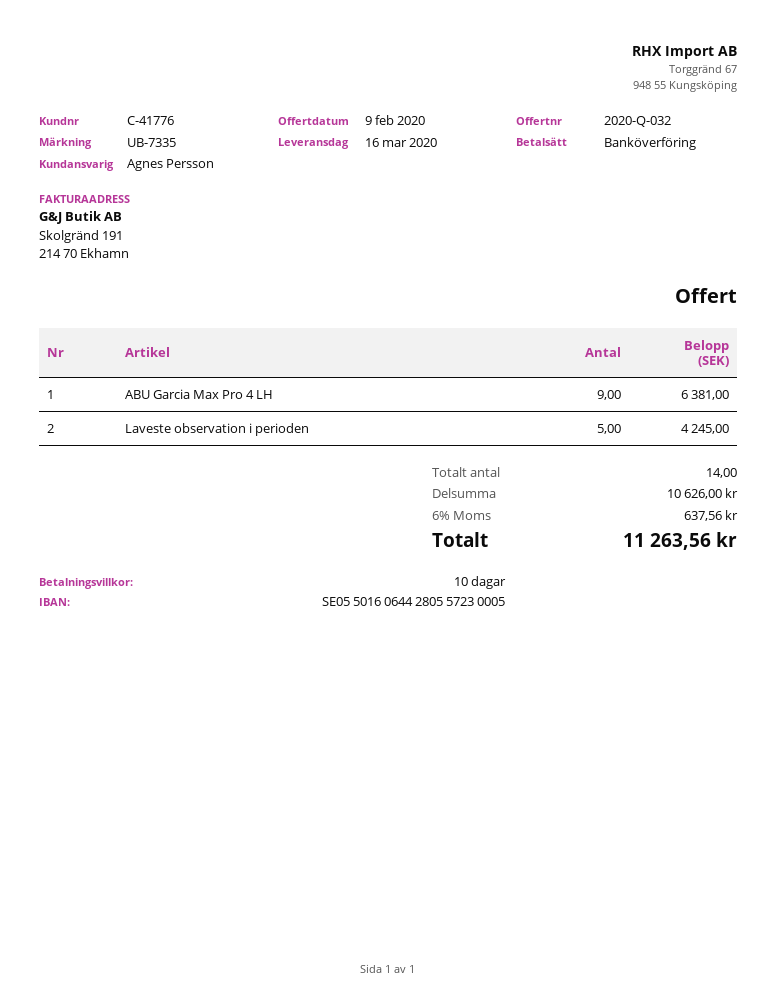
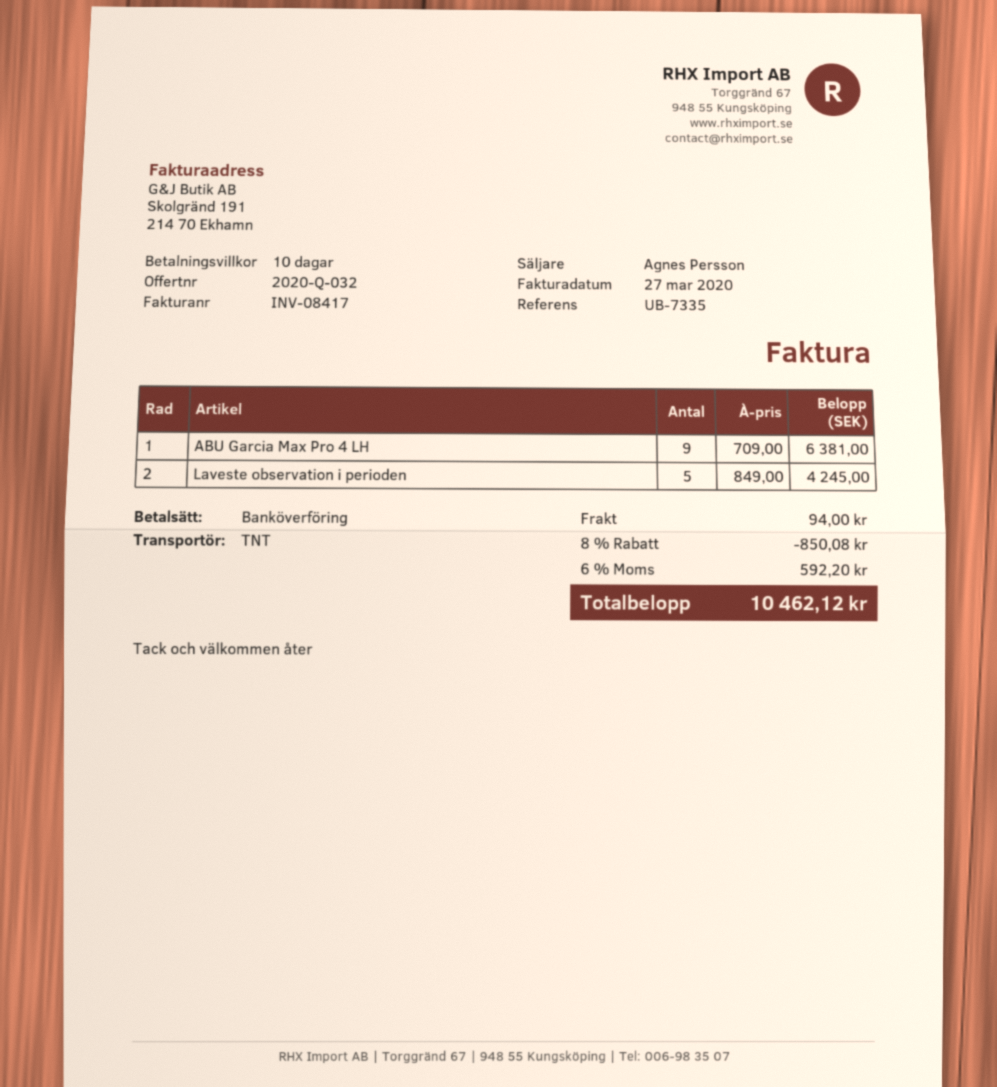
discount: none -> 8% = 850.08
shipping: none -> 94.00
tax: 6% = 637.56 -> 6% = 592.20
total: 11263.56 -> 10462.12

